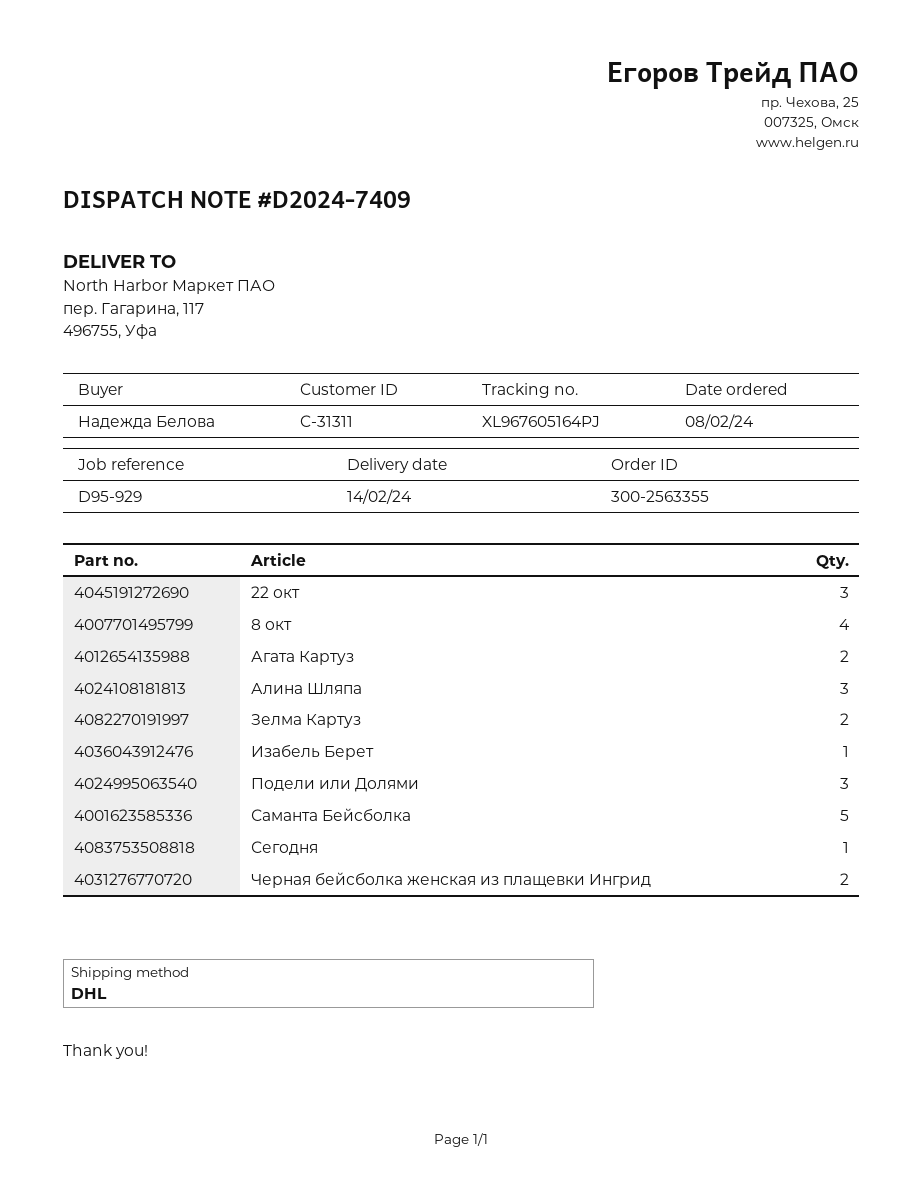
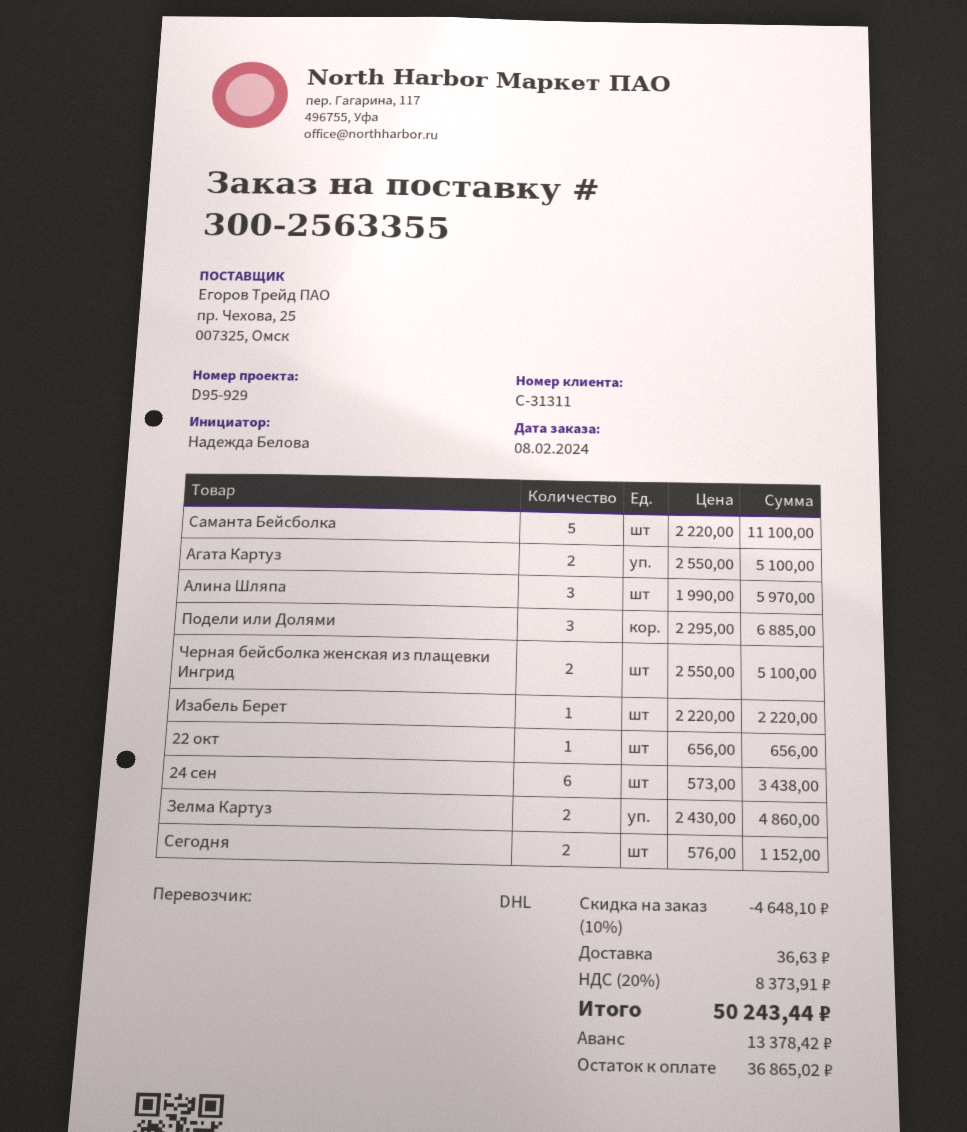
22 окт: 3 -> 1
8 окт: 4 -> none
Сегодня: 1 -> 2
24 сен: none -> 6

